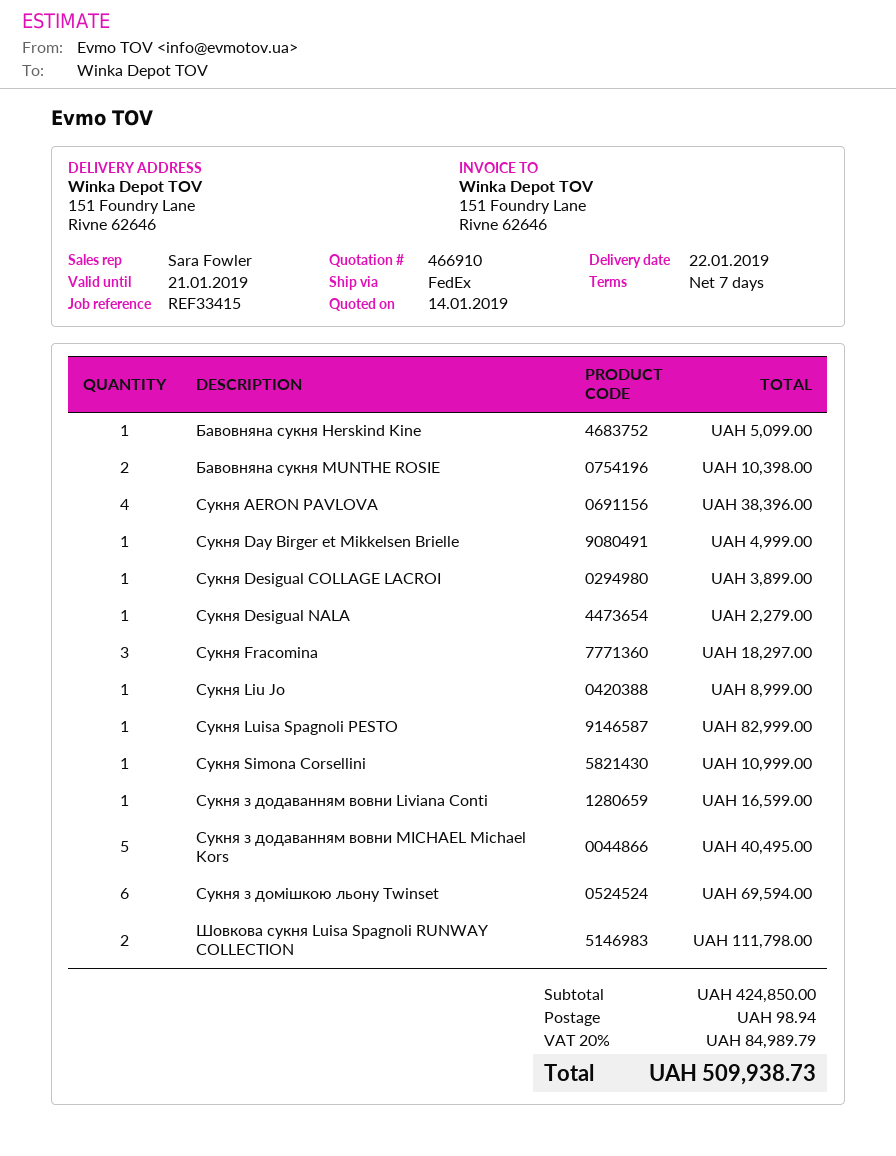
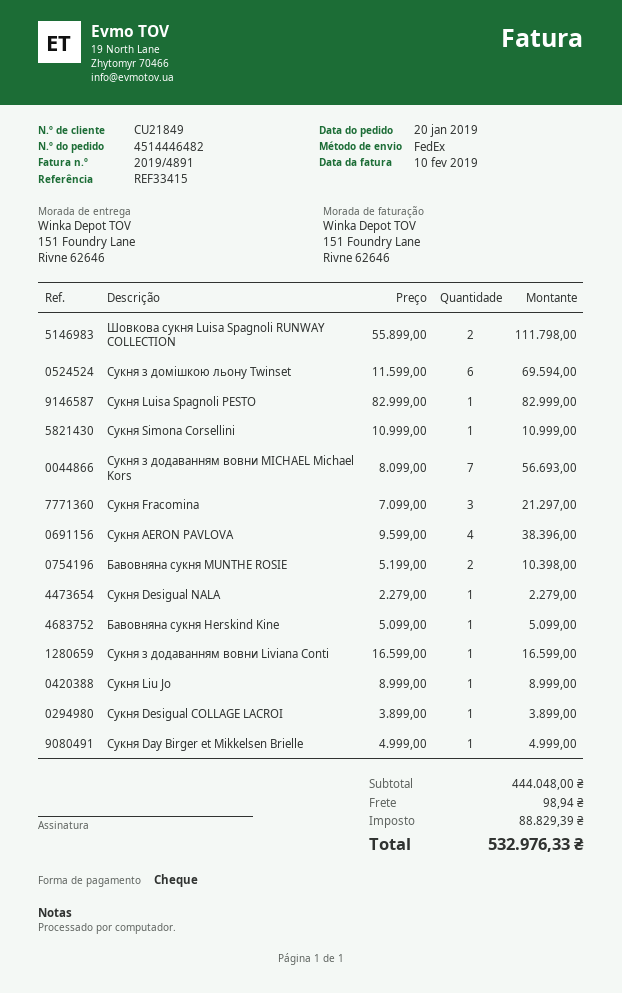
Сукня Fracomina: 3 for 18297.00 -> 3 for 21297.00
Сукня з додаванням вовни MICHAEL Michael Kors: 5 for 40495.00 -> 7 for 56693.00
subtotal: 424850.00 -> 444048.00
tax: 84989.79 -> 88829.39
total: 509938.73 -> 532976.33

